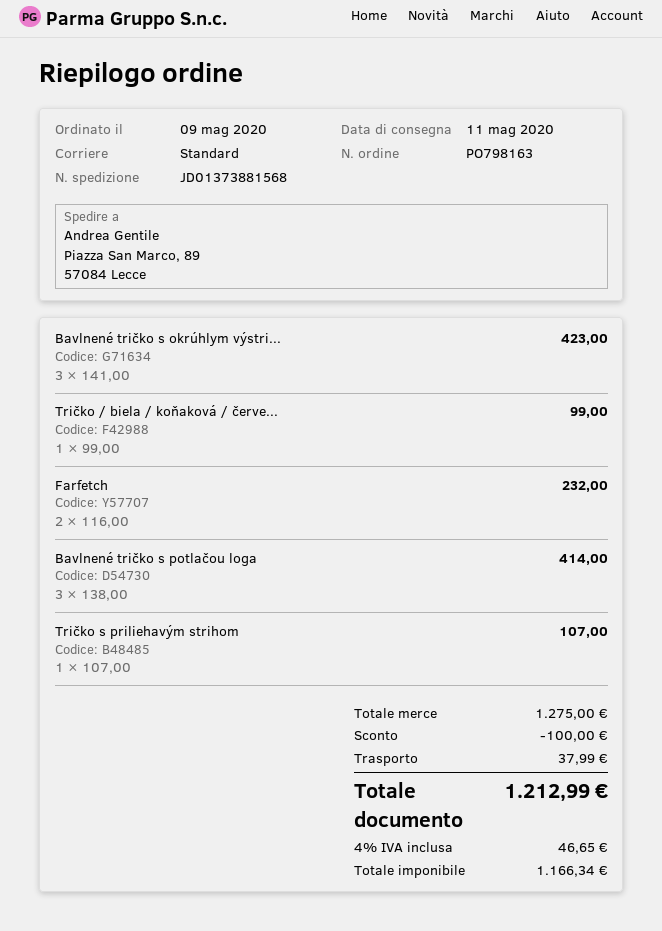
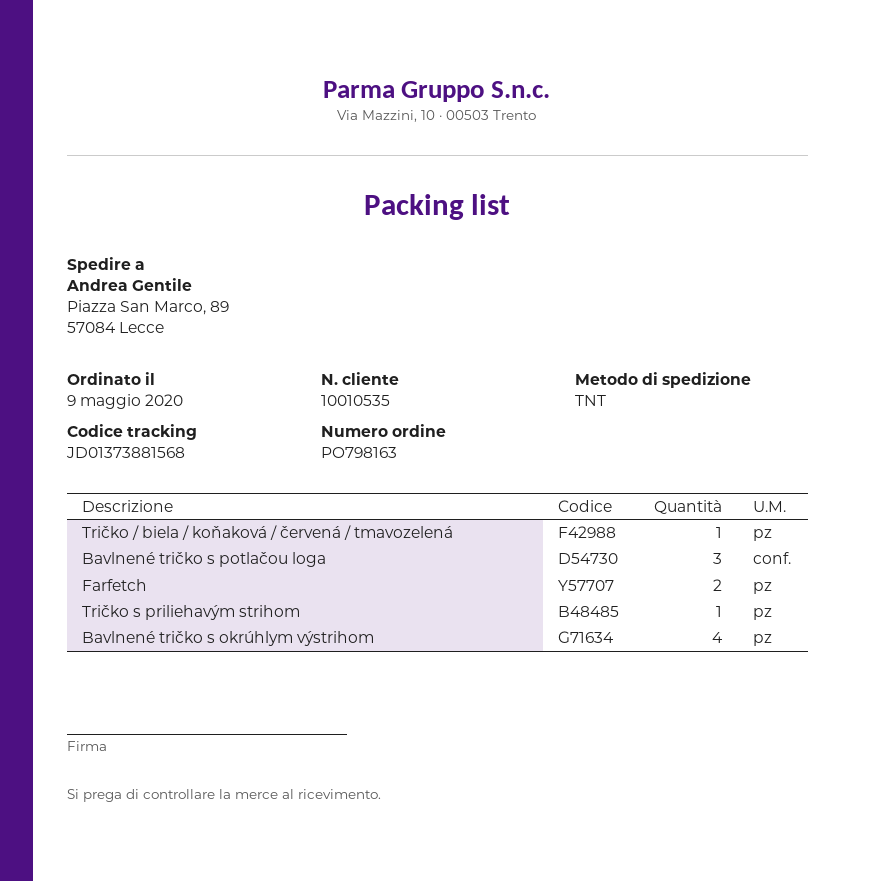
shipping method: standard -> TNT
Bavlnené tričko s okrúhlym výstri...: 3 -> 4

